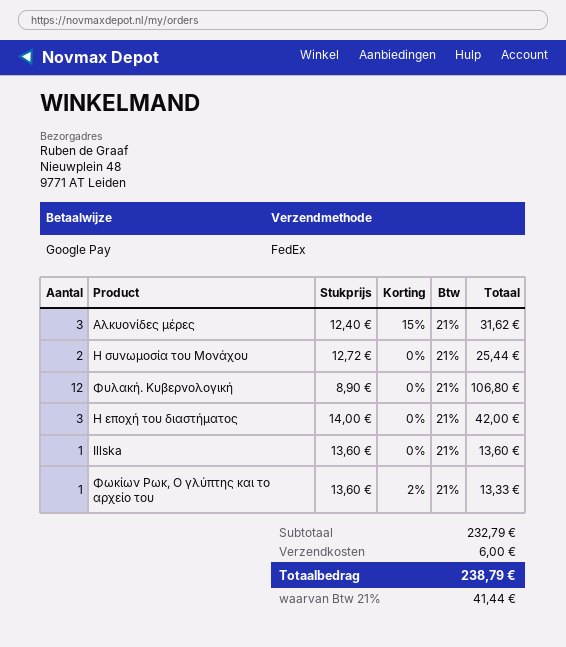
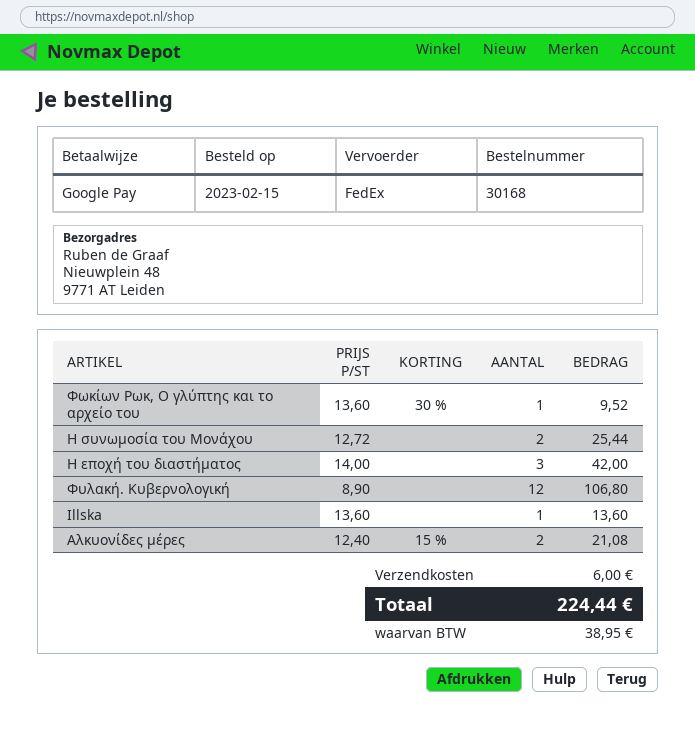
Αλκυονίδες μέρες: 3 x 12.40 - 15% = 31.62 -> 2 x 12.40 - 15% = 21.08
Φωκίων Ρωκ, Ο γλύπτης και το αρχείο του: 1 x 13.60 - 2% = 13.33 -> 1 x 13.60 - 30% = 9.52
tax: 41.44 -> 38.95
total: 238.79 -> 224.44

